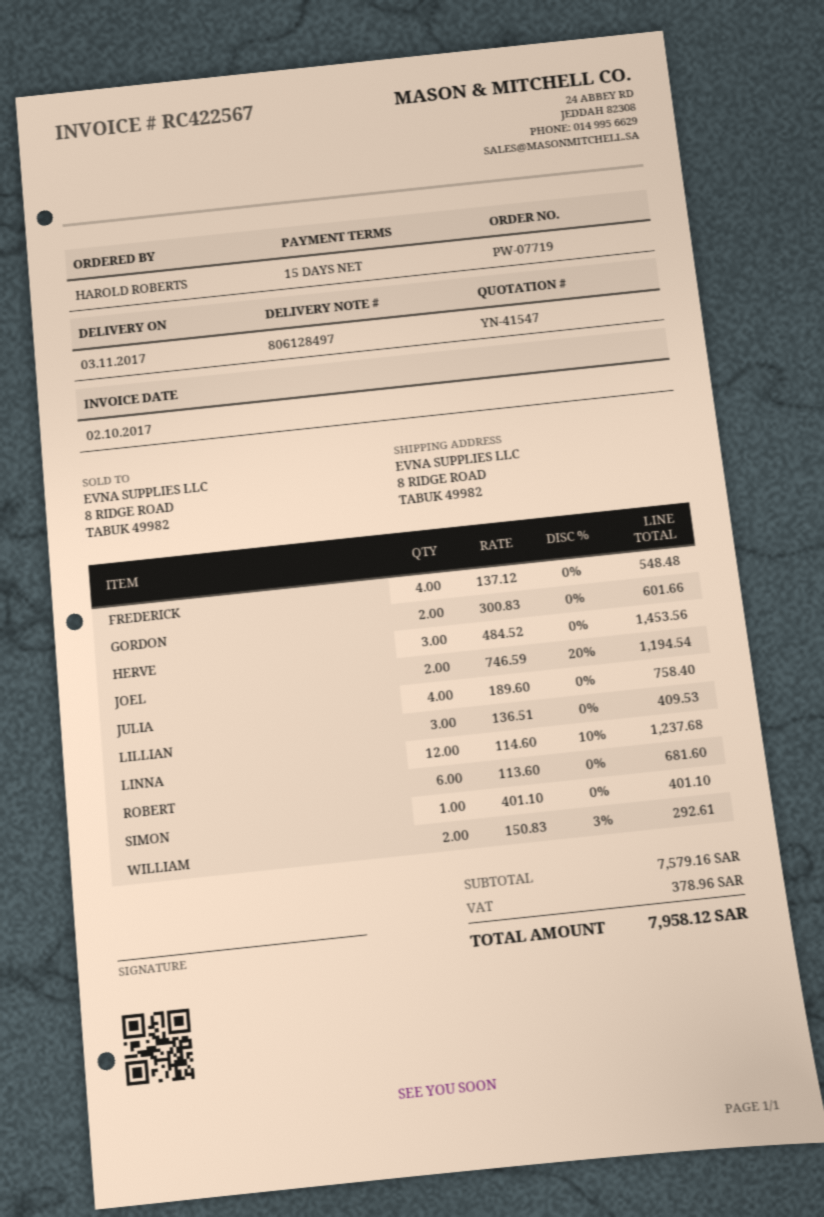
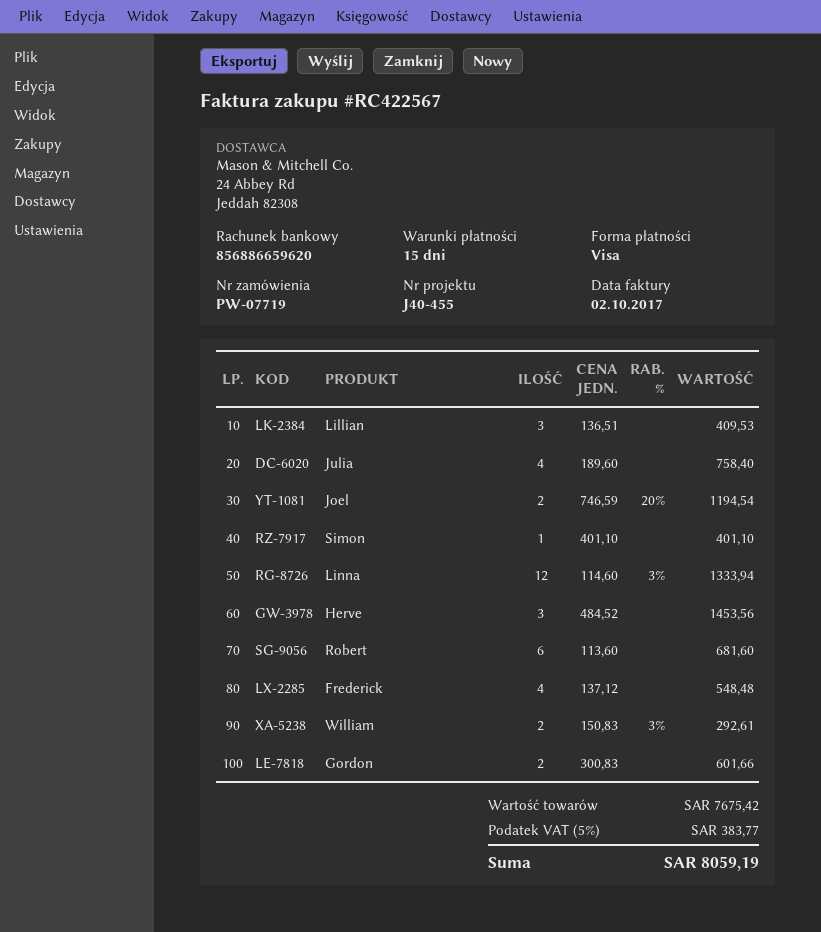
LINNA: 12 x 114.60 - 10% = 1237.68 -> 12 x 114.60 - 3% = 1333.94
subtotal: 7579.16 -> 7675.42
tax: 378.96 -> 383.77
total: 7958.12 -> 8059.19

